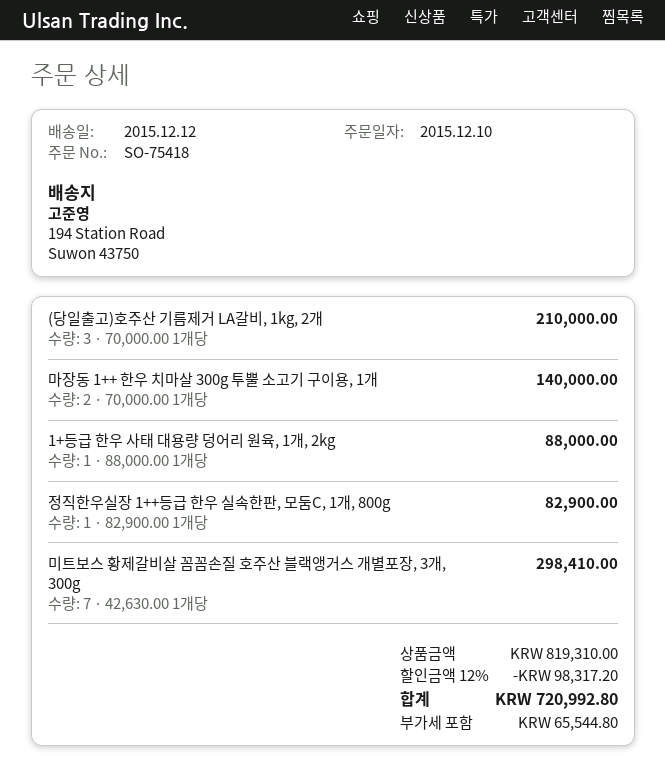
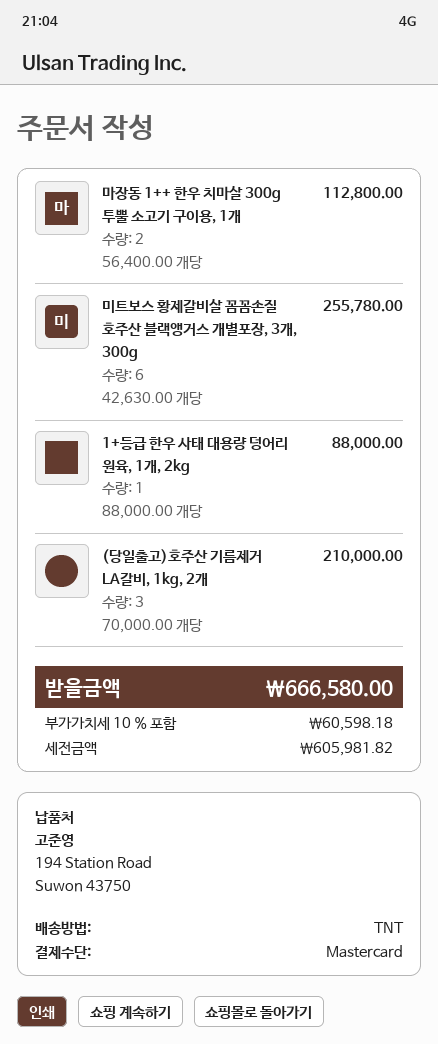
마장동 1++ 한우 치마살 300g 투뿔 소고기 구이용, 1개: 2 x 70000.00 = 140000.00 -> 2 x 56400.00 = 112800.00
정직한우실장 1++등급 한우 실속한판, 모둠C, 1개, 800g: 1 x 82900.00 = 82900.00 -> none
미트보스 황제갈비살 꼼꼼손질 호주산 블랙앵거스 개별포장, 3개, 300g: 7 x 42630.00 = 298410.00 -> 6 x 42630.00 = 255780.00
discount: 12% = 98317.20 -> none
tax: 65544.80 -> 60598.18
total: 720992.80 -> 666580.00

